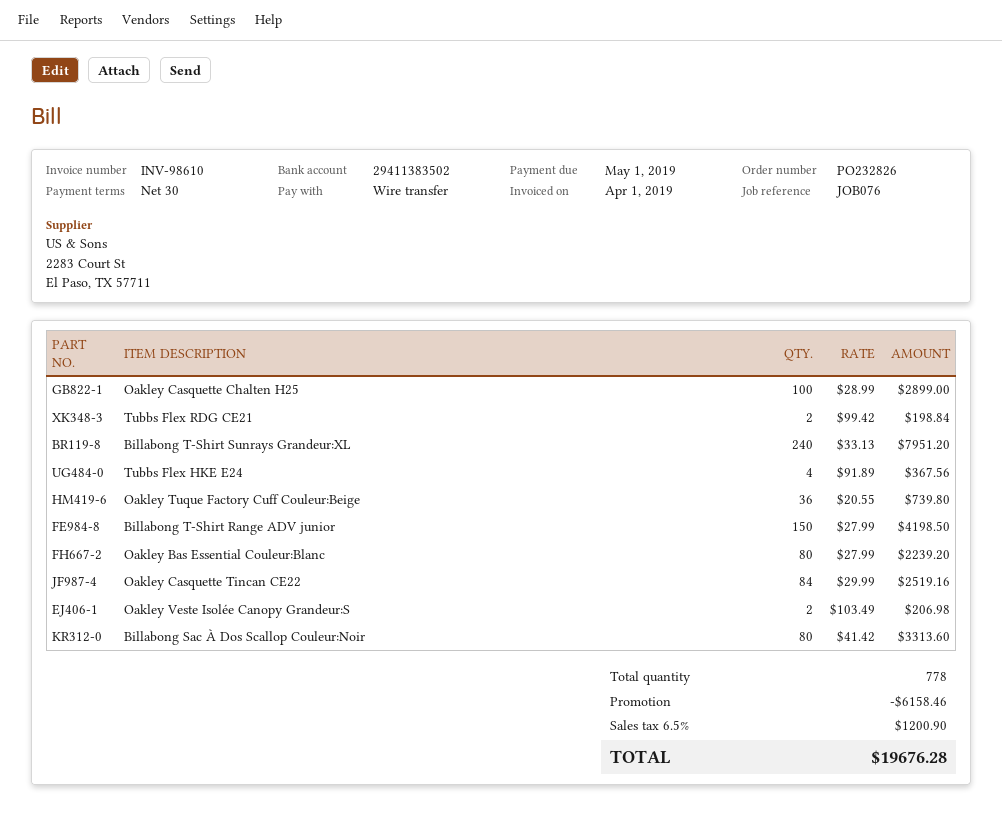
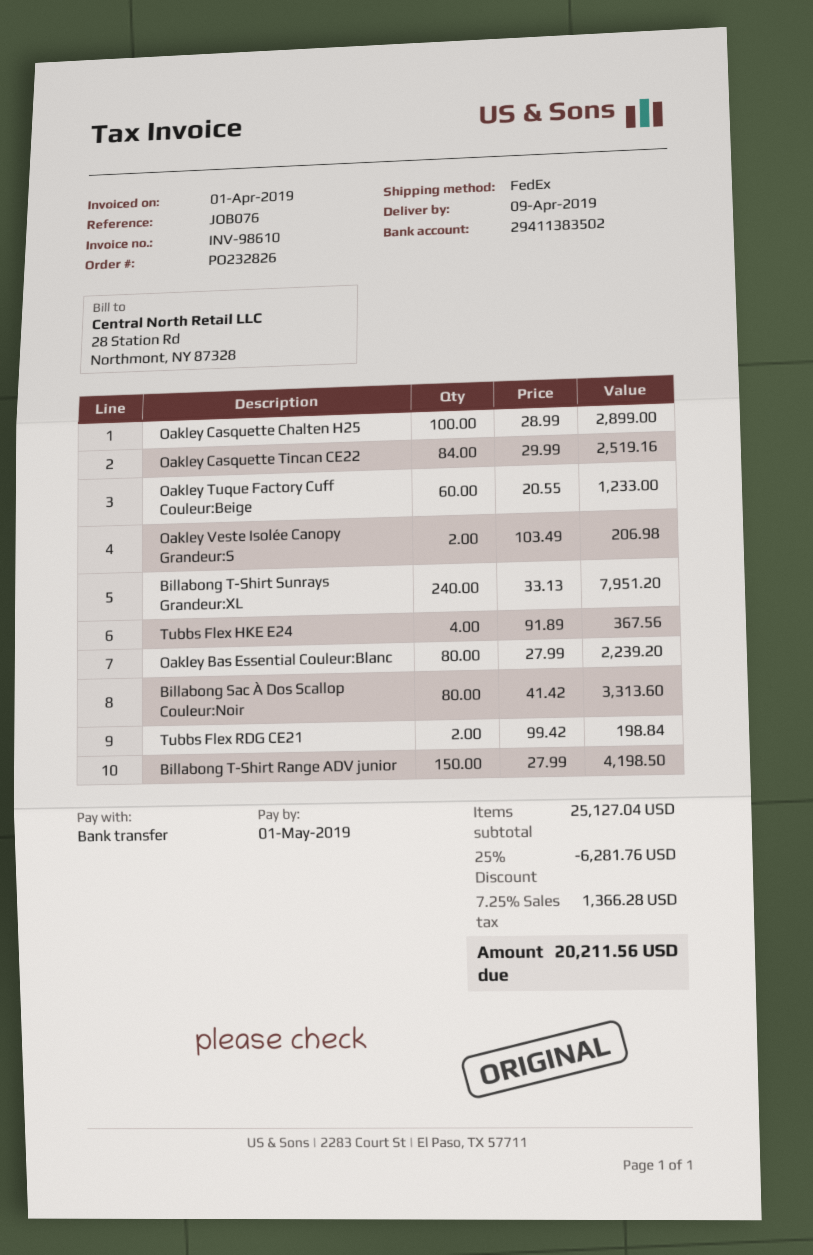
Oakley Tuque Factory Cuff Couleur:Beige: 36 x 20.55 = 739.80 -> 60 x 20.55 = 1233.00
discount: 6158.46 -> 6281.76
tax: 6.5% = 1200.90 -> 7.25% = 1366.28
total: 19676.28 -> 20211.56

